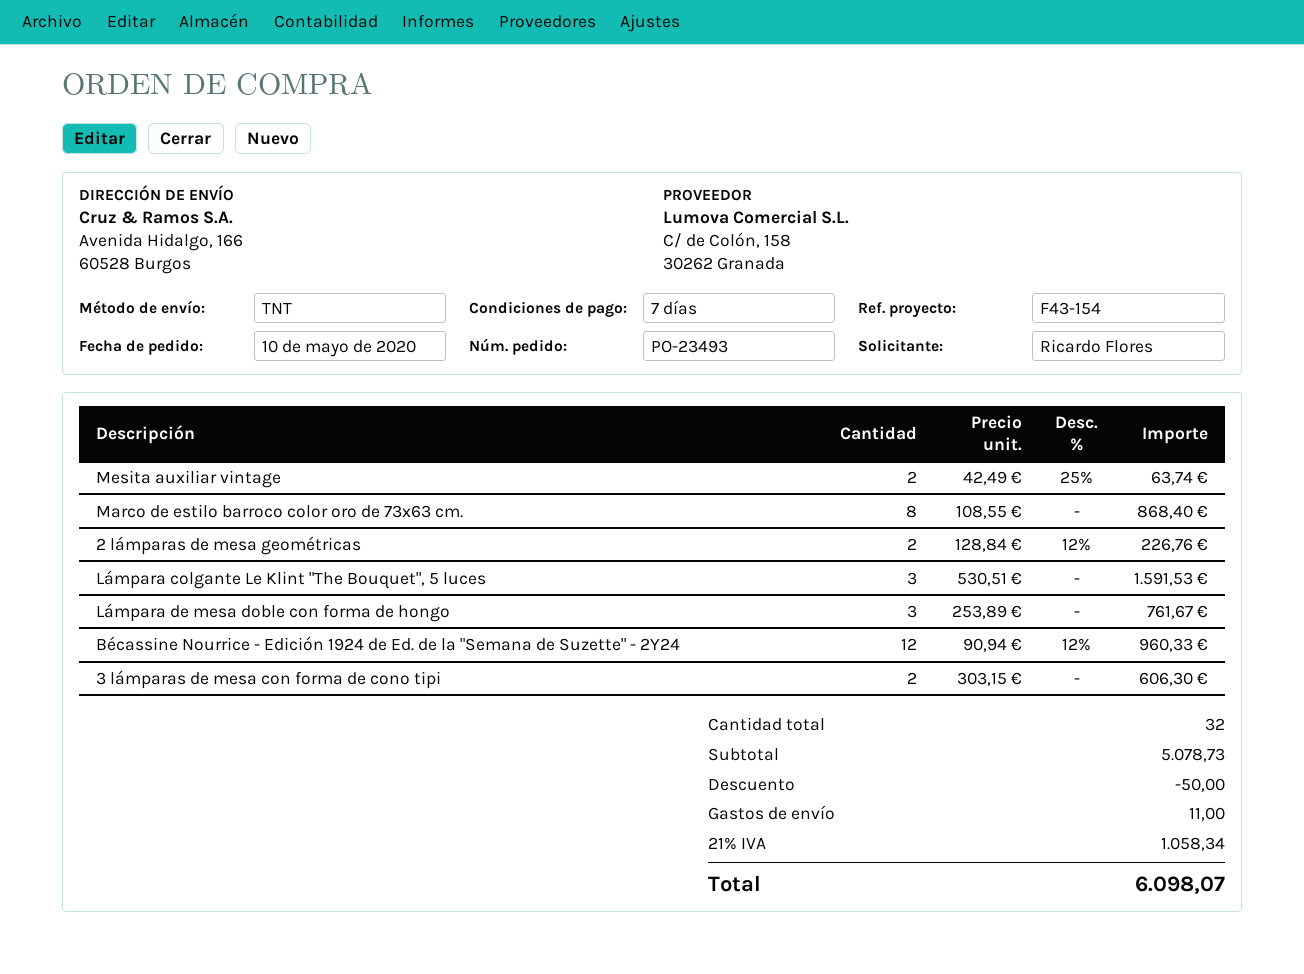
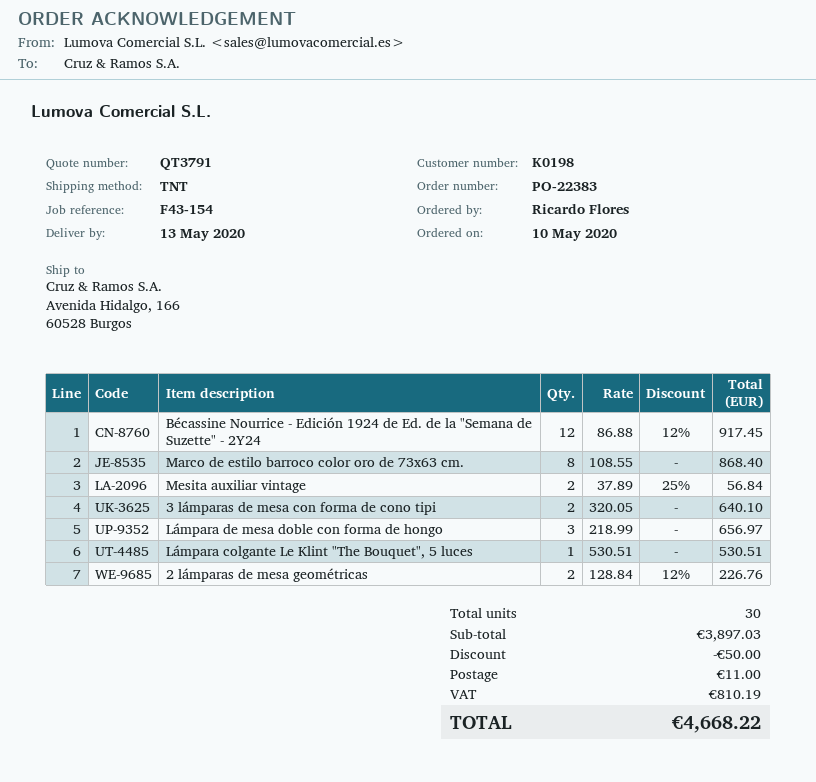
order number: PO-23493 -> PO-22383
Mesita auxiliar vintage: 2 x 42.49 - 25% = 63.74 -> 2 x 37.89 - 25% = 56.84
Lámpara colgante Le Klint "The Bouquet", 5 luces: 3 x 530.51 = 1591.53 -> 1 x 530.51 = 530.51
Lámpara de mesa doble con forma de hongo: 3 x 253.89 = 761.67 -> 3 x 218.99 = 656.97
Bécassine Nourrice - Edición 1924 de Ed. de la "Semana de Suzette" - 2Y24: 12 x 90.94 - 12% = 960.33 -> 12 x 86.88 - 12% = 917.45
3 lámparas de mesa con forma de cono tipi: 2 x 303.15 = 606.30 -> 2 x 320.05 = 640.10
total quantity: 32 -> 30
subtotal: 5078.73 -> 3897.03
tax: 1058.34 -> 810.19
total: 6098.07 -> 4668.22

